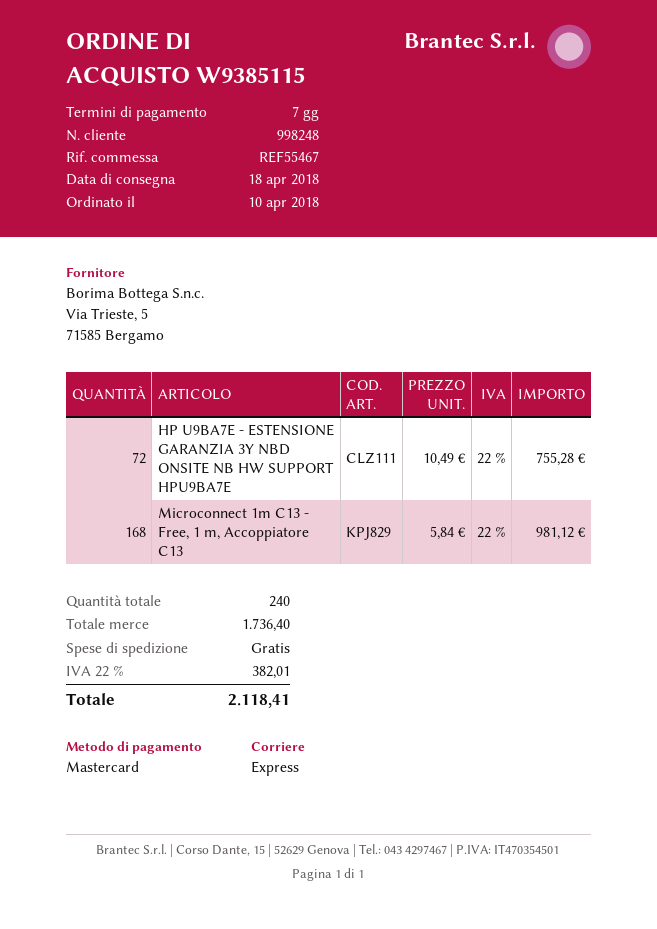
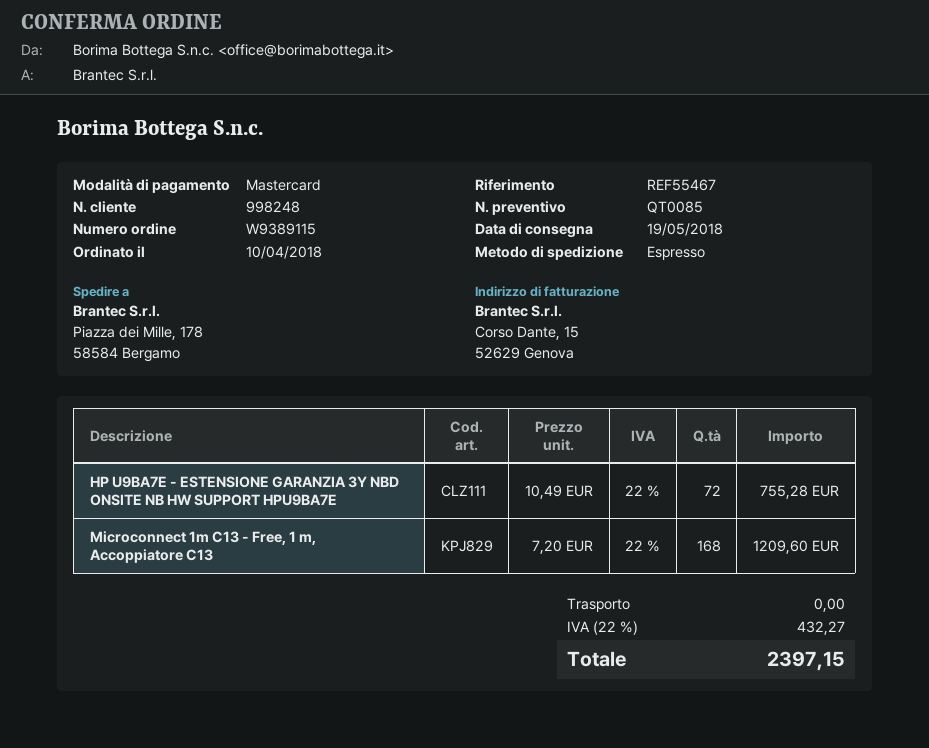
order number: W9385115 -> W9389115
delivery date: 2018-04-18 -> 2018-05-19
Microconnect 1m C13 - Free, 1 m, Accoppiatore C13: 168 x 5.84 = 981.12 -> 168 x 7.20 = 1209.60
tax: 22% = 382.01 -> 22% = 432.27
total: 2118.41 -> 2397.15

